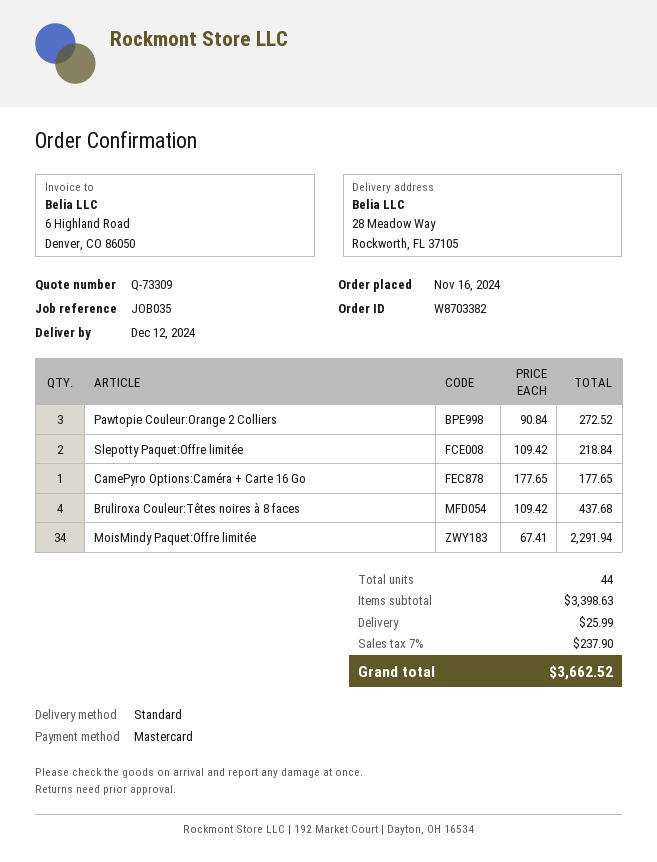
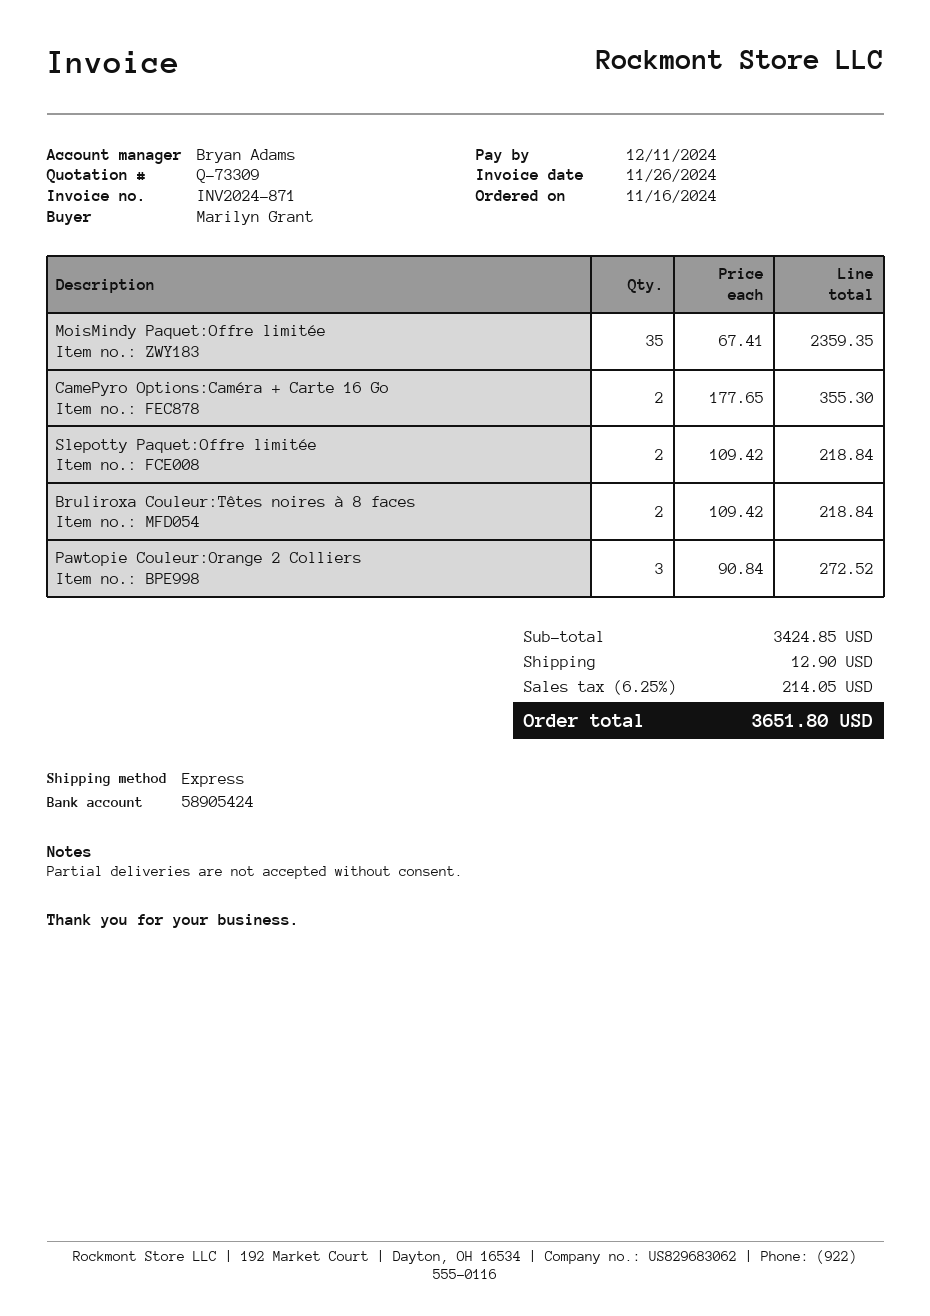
shipping method: standard -> express
CamePyro Options:Caméra + Carte 16 Go: 1 x 177.65 = 177.65 -> 2 x 177.65 = 355.30
Bruliroxa Couleur:Têtes noires à 8 faces: 4 x 109.42 = 437.68 -> 2 x 109.42 = 218.84
MoisMindy Paquet:Offre limitée: 34 x 67.41 = 2291.94 -> 35 x 67.41 = 2359.35
subtotal: 3398.63 -> 3424.85
shipping: 25.99 -> 12.90
tax: 7% = 237.90 -> 6.25% = 214.05
total: 3662.52 -> 3651.80

